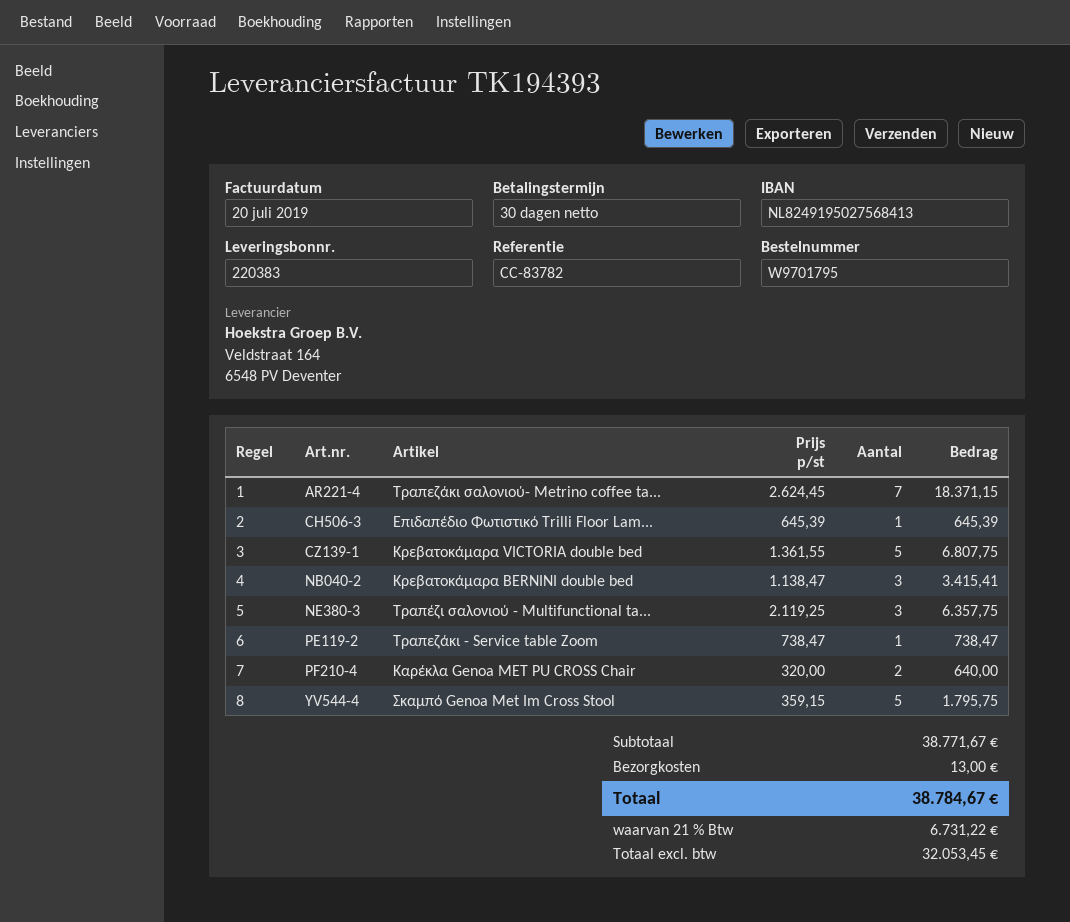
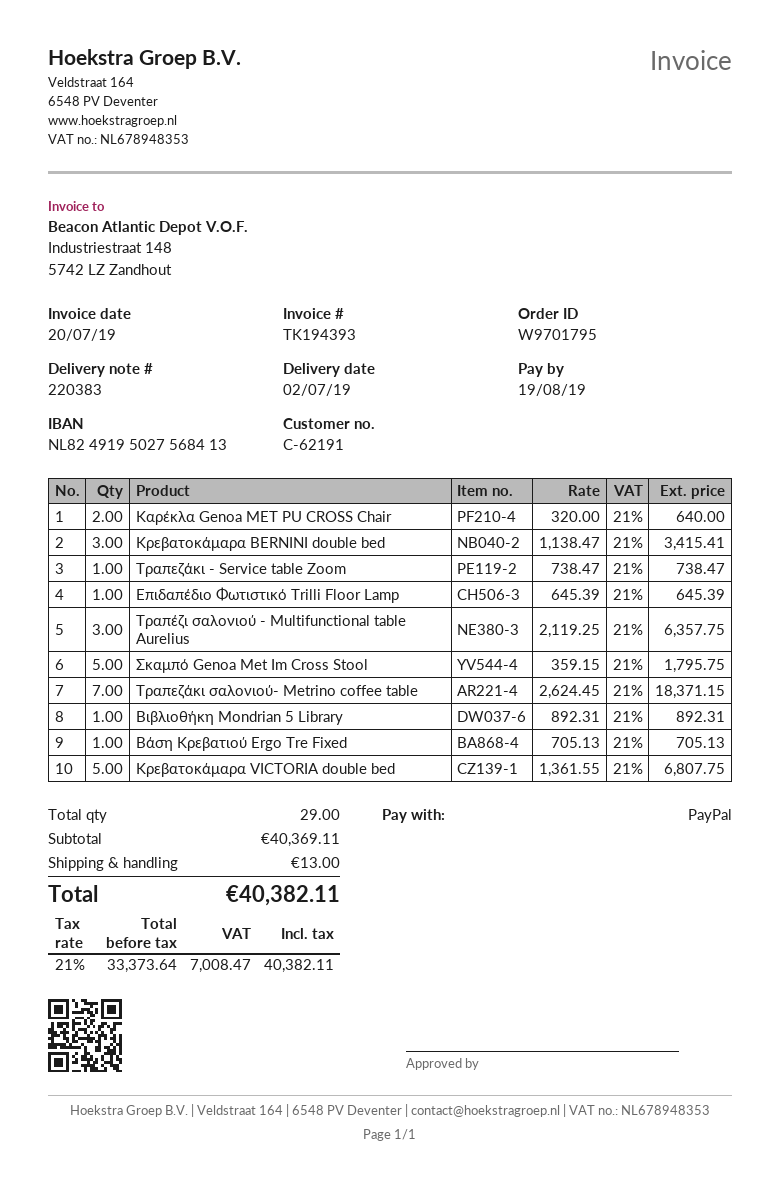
Βιβλιοθήκη Mondrian 5 Library: none -> 1 x 892.31 = 892.31
Βάση Κρεβατιού Ergo Tre Fixed: none -> 1 x 705.13 = 705.13
subtotal: 38771.67 -> 40369.11
net: 32053.45 -> 33373.64
tax: 21% = 6731.22 -> 21% = 7008.47
total: 38784.67 -> 40382.11

